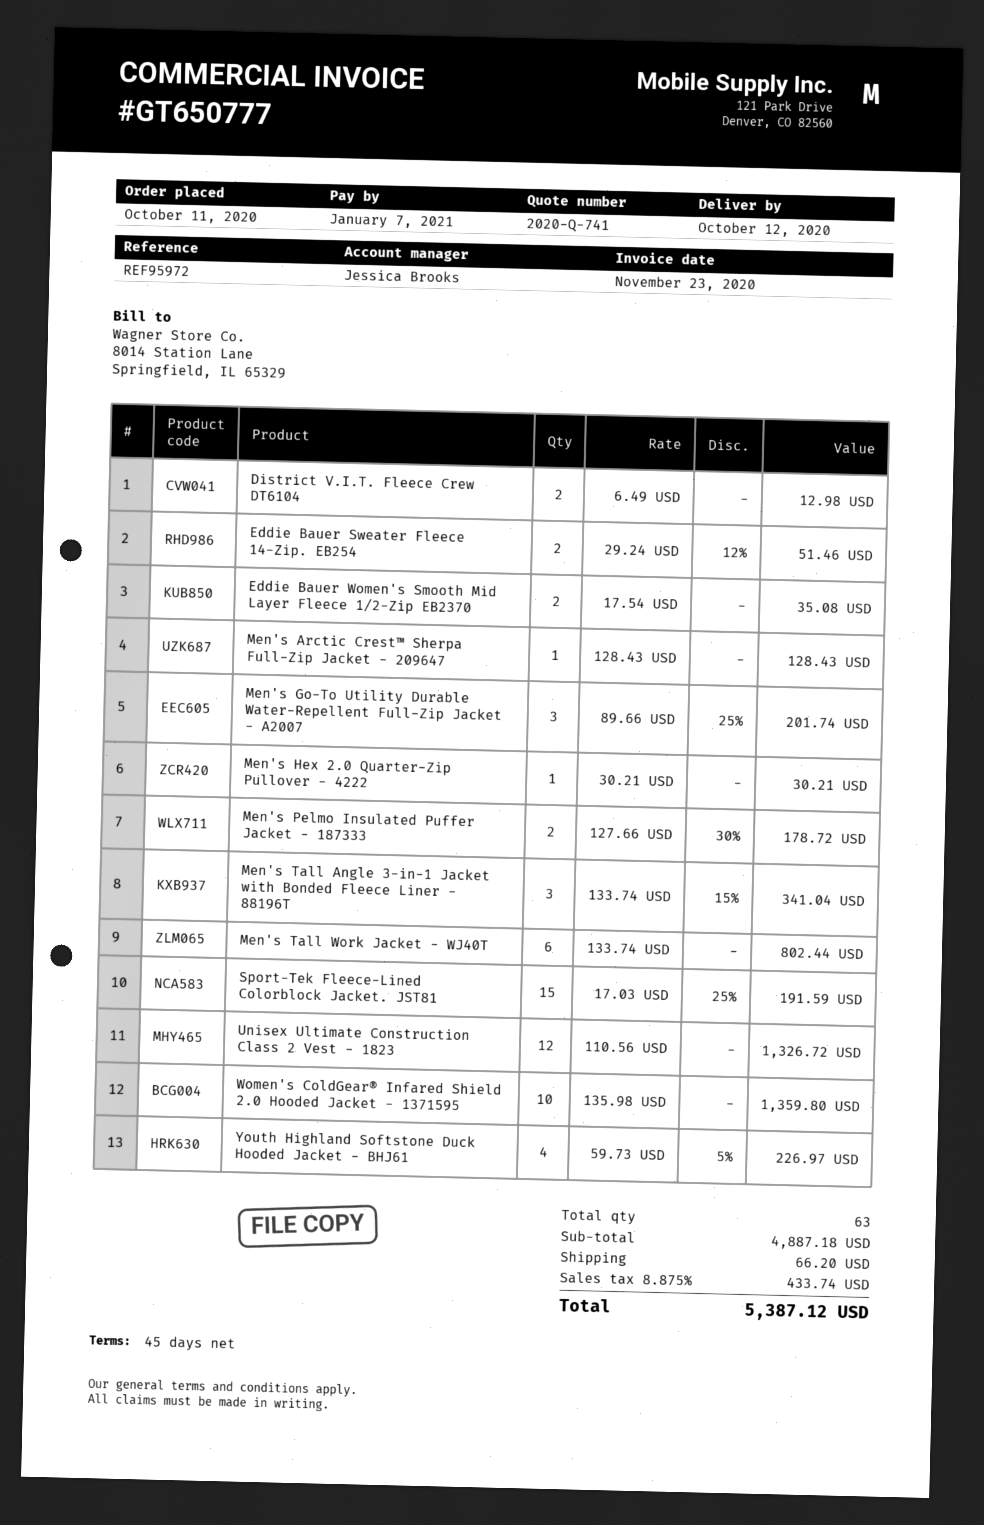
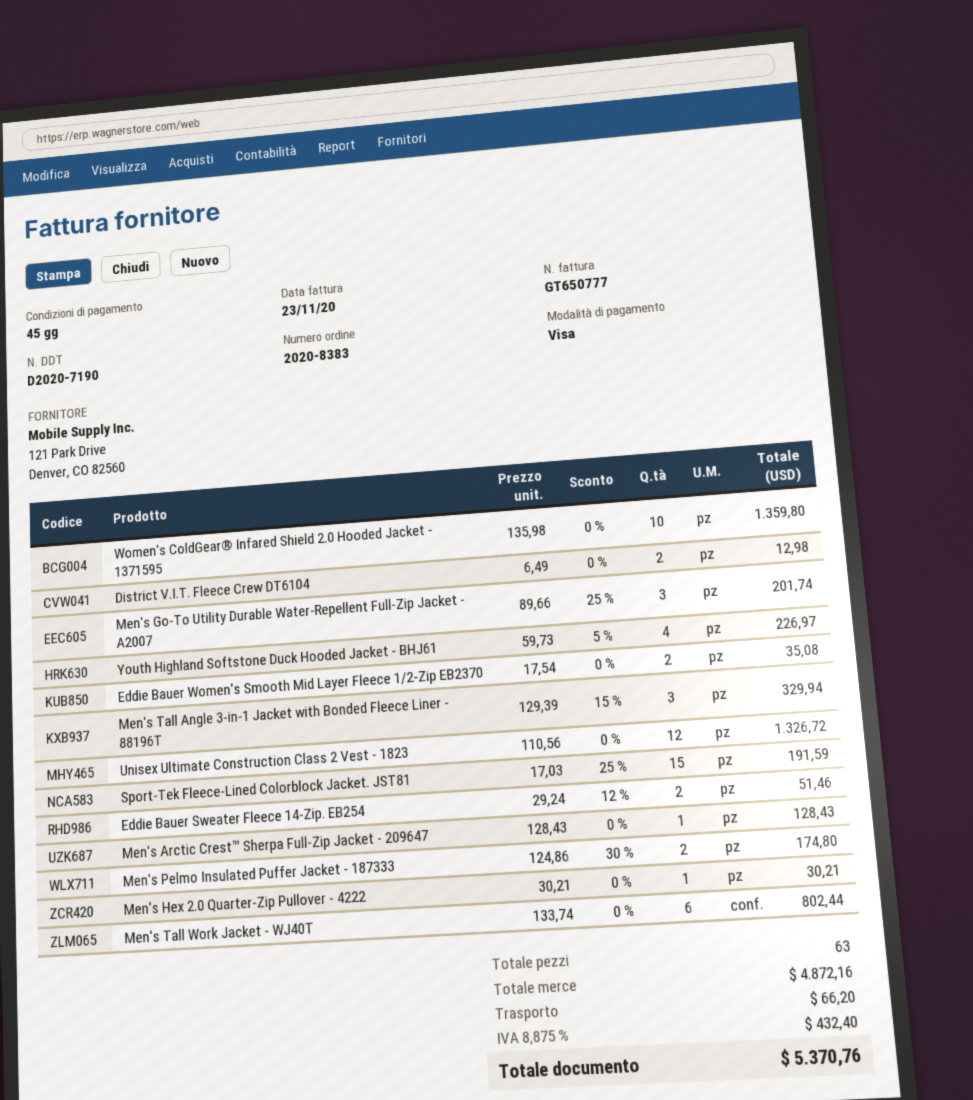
Men's Pelmo Insulated Puffer Jacket - 187333: 2 x 127.66 - 30% = 178.72 -> 2 x 124.86 - 30% = 174.80
Men's Tall Angle 3-in-1 Jacket with Bonded Fleece Liner - 88196T: 3 x 133.74 - 15% = 341.04 -> 3 x 129.39 - 15% = 329.94
subtotal: 4887.18 -> 4872.16
tax: 8.875% = 433.74 -> 8.875% = 432.40
total: 5387.12 -> 5370.76

